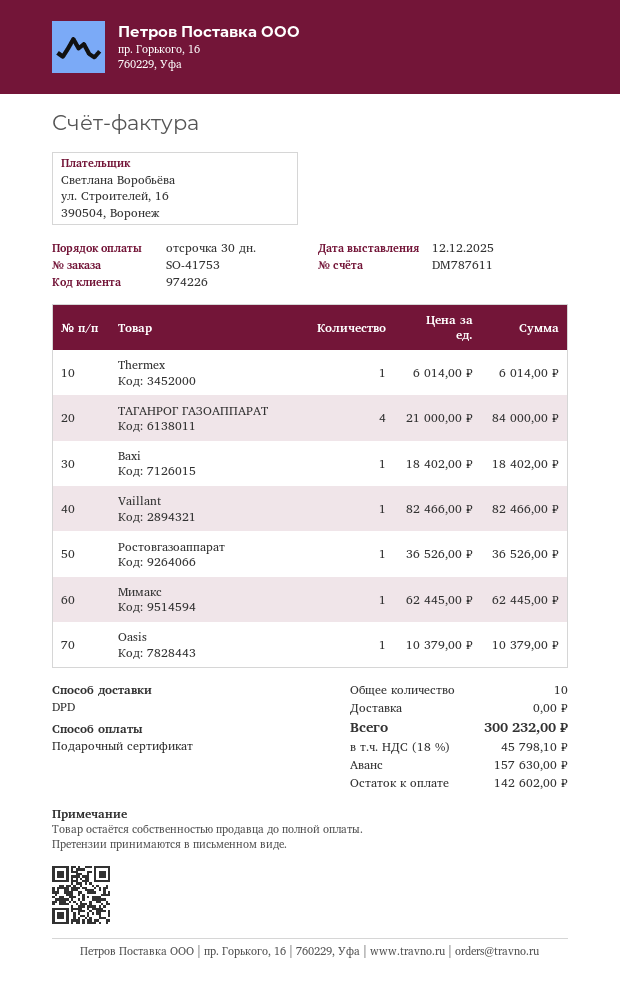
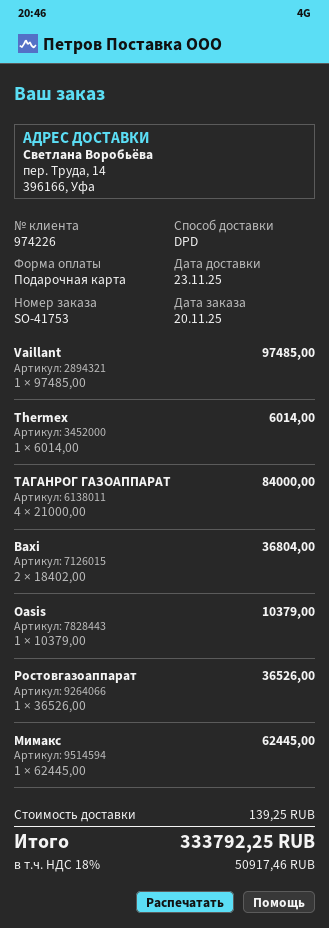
Baxi: 1 x 18402.00 = 18402.00 -> 2 x 18402.00 = 36804.00
Vaillant: 1 x 82466.00 = 82466.00 -> 1 x 97485.00 = 97485.00
shipping: 0.00 -> 139.25
tax: 18% = 45798.10 -> 18% = 50917.46
total: 300232.00 -> 333792.25

